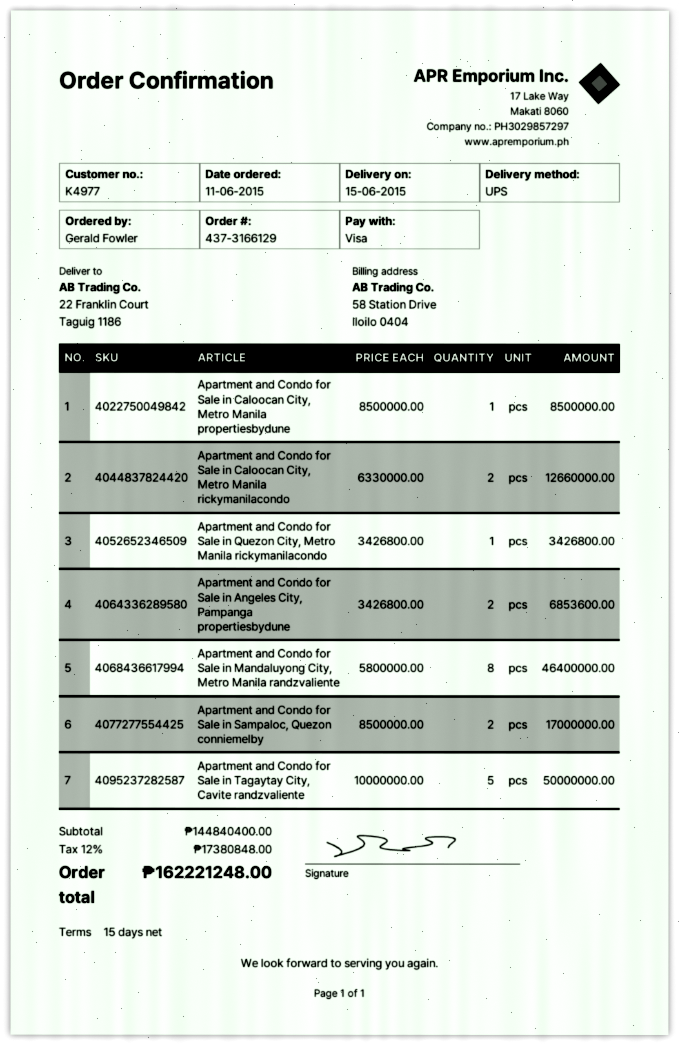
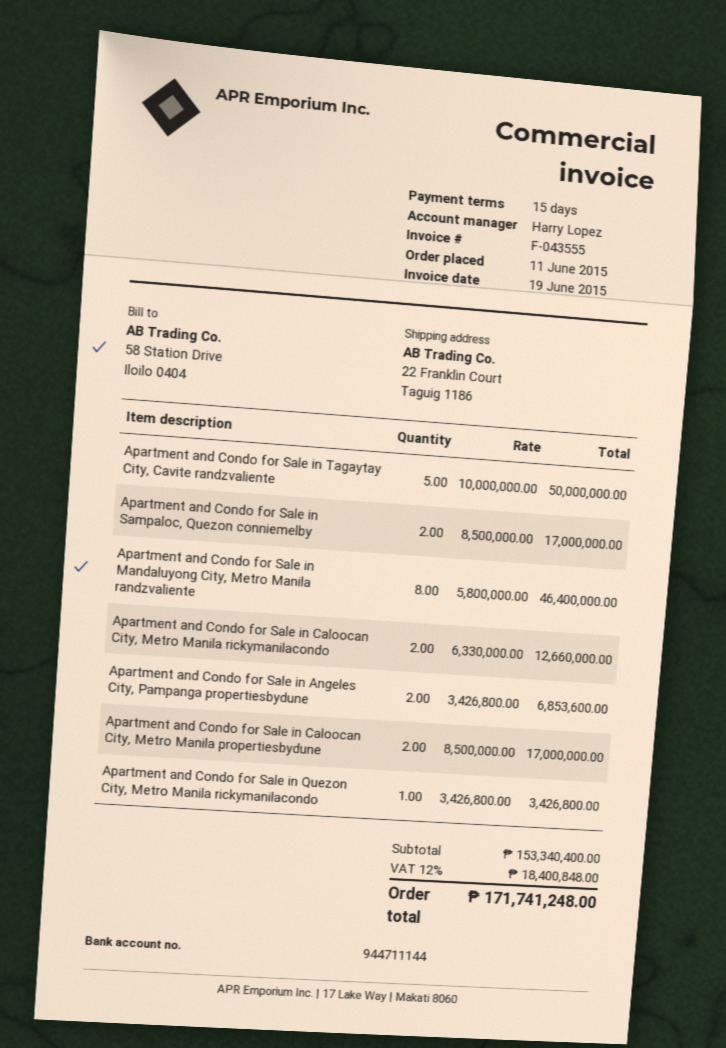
Apartment and Condo for Sale in Caloocan City, Metro Manila propertiesbydune: 1 x 8500000.00 = 8500000.00 -> 2 x 8500000.00 = 17000000.00
subtotal: 144840400.00 -> 153340400.00
tax: 12% = 17380848.00 -> 12% = 18400848.00
total: 162221248.00 -> 171741248.00

